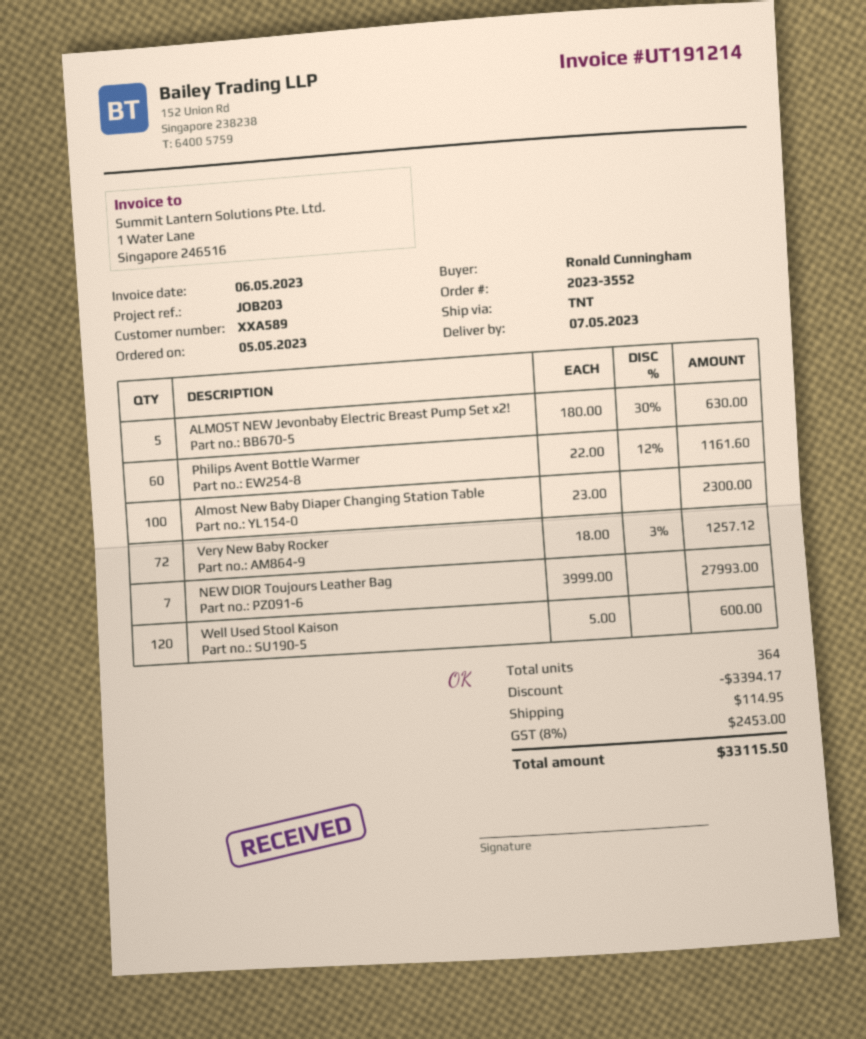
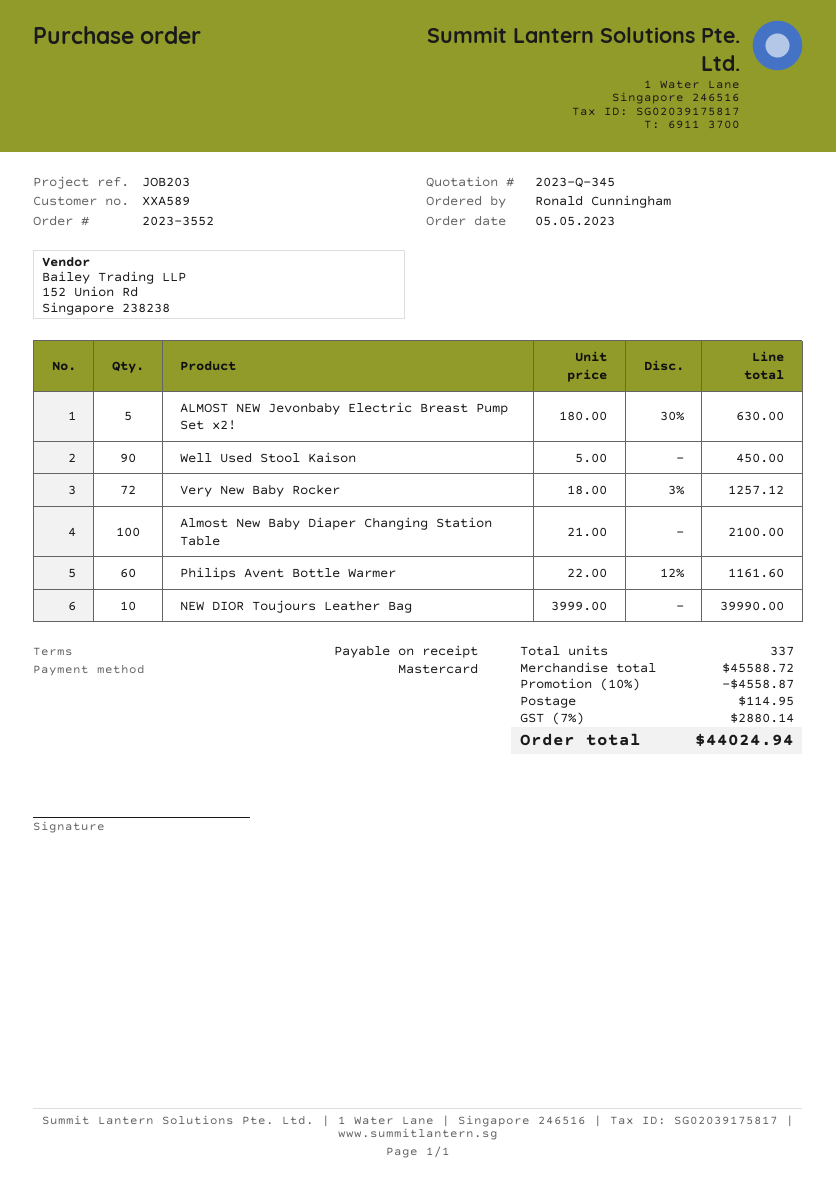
Almost New Baby Diaper Changing Station Table: 100 x 23.00 = 2300.00 -> 100 x 21.00 = 2100.00
NEW DIOR Toujours Leather Bag: 7 x 3999.00 = 27993.00 -> 10 x 3999.00 = 39990.00
Well Used Stool Kaison: 120 x 5.00 = 600.00 -> 90 x 5.00 = 450.00
total quantity: 364 -> 337
discount: 3394.17 -> 4558.87
tax: 8% = 2453.00 -> 7% = 2880.14
total: 33115.50 -> 44024.94

